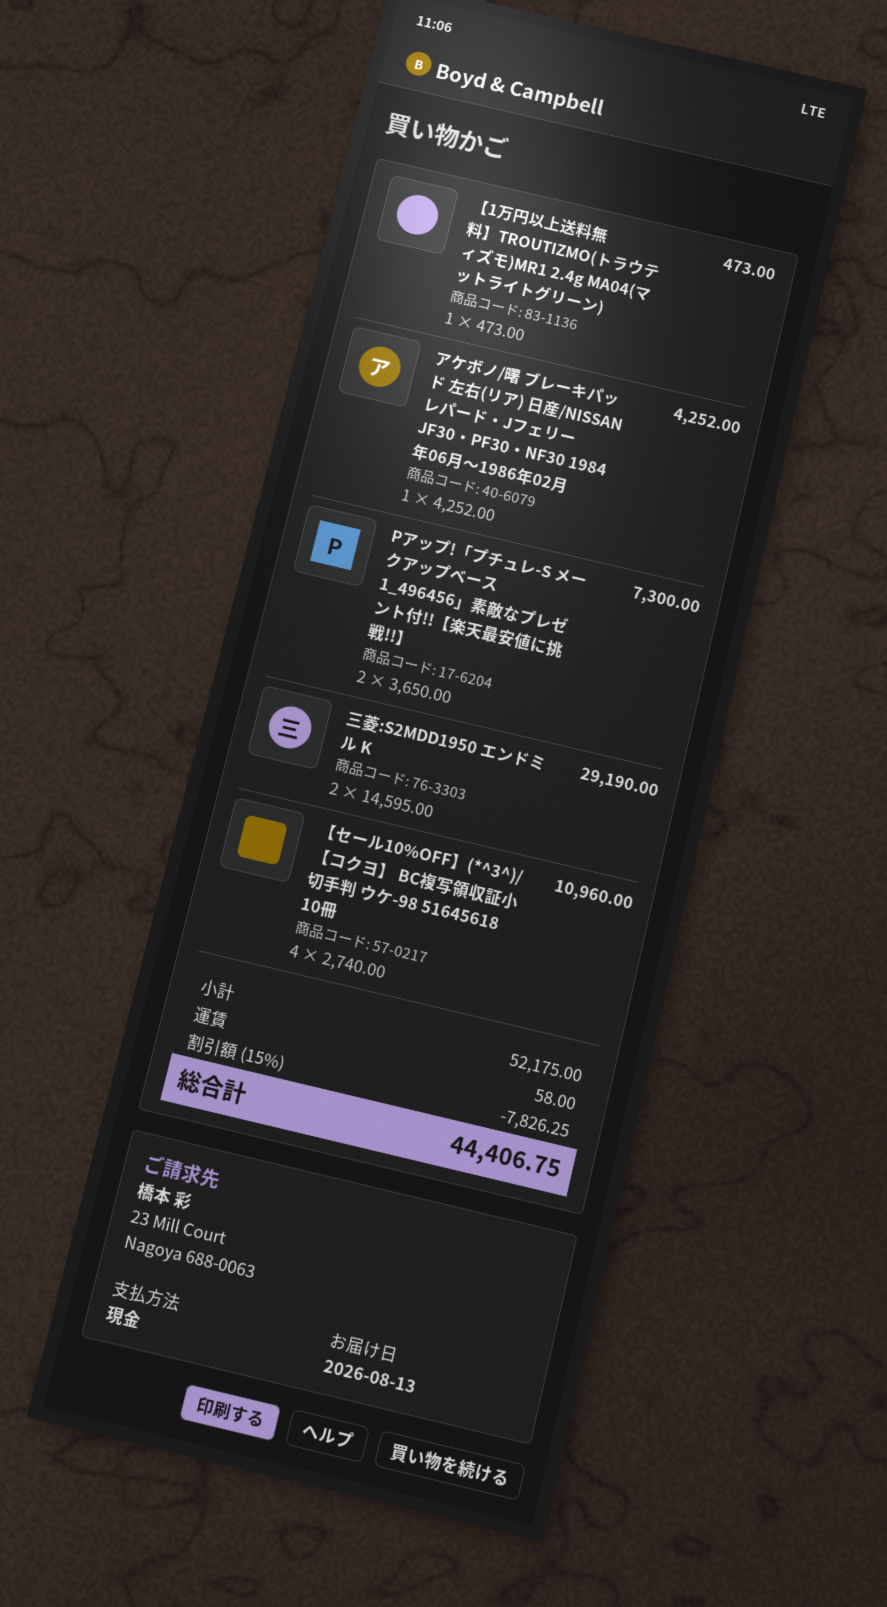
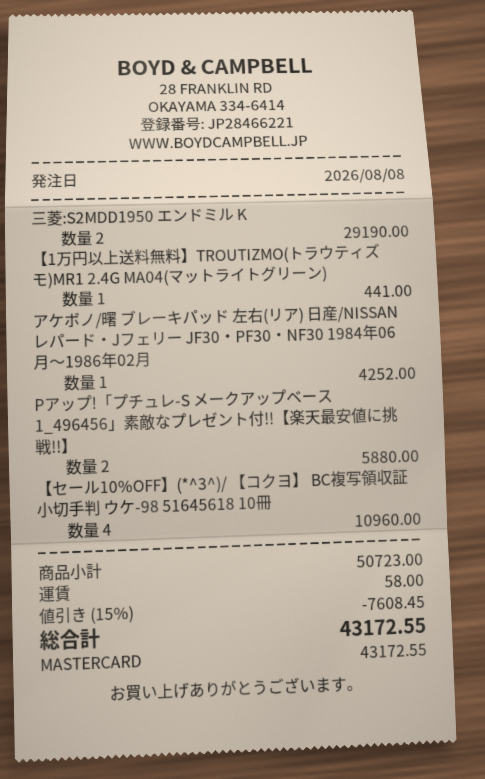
payment method: cash -> Mastercard
【1万円以上送料無料】TROUTIZMO(トラウティズモ)MR1 2.4g MA04(マットライトグリーン): 1 for 473.00 -> 1 for 441.00
Pアップ!「プチュレ-S メークアップベース 1_496456」素敵なプレゼント付!!【楽天最安値に挑戦!!】: 2 for 7300.00 -> 2 for 5880.00
subtotal: 52175.00 -> 50723.00
discount: 15% = 7826.25 -> 15% = 7608.45
total: 44406.75 -> 43172.55

